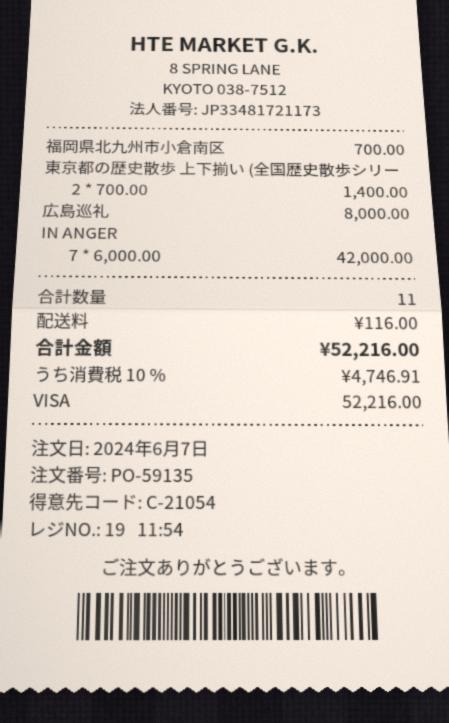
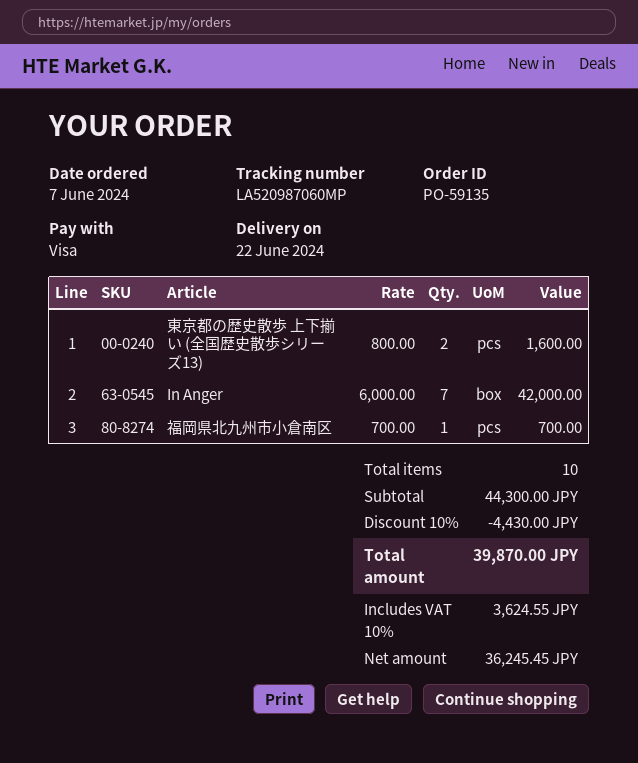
東京都の歴史散歩 上下揃い (全国歴史散歩シリー: 2 x 700.00 = 1400.00 -> 2 x 800.00 = 1600.00
広島巡礼: 1 x 8000.00 = 8000.00 -> none
total quantity: 11 -> 10
discount: none -> 10% = 4430.00
shipping: 116.00 -> none
tax: 10% = 4746.91 -> 10% = 3624.55
total: 52216.00 -> 39870.00

